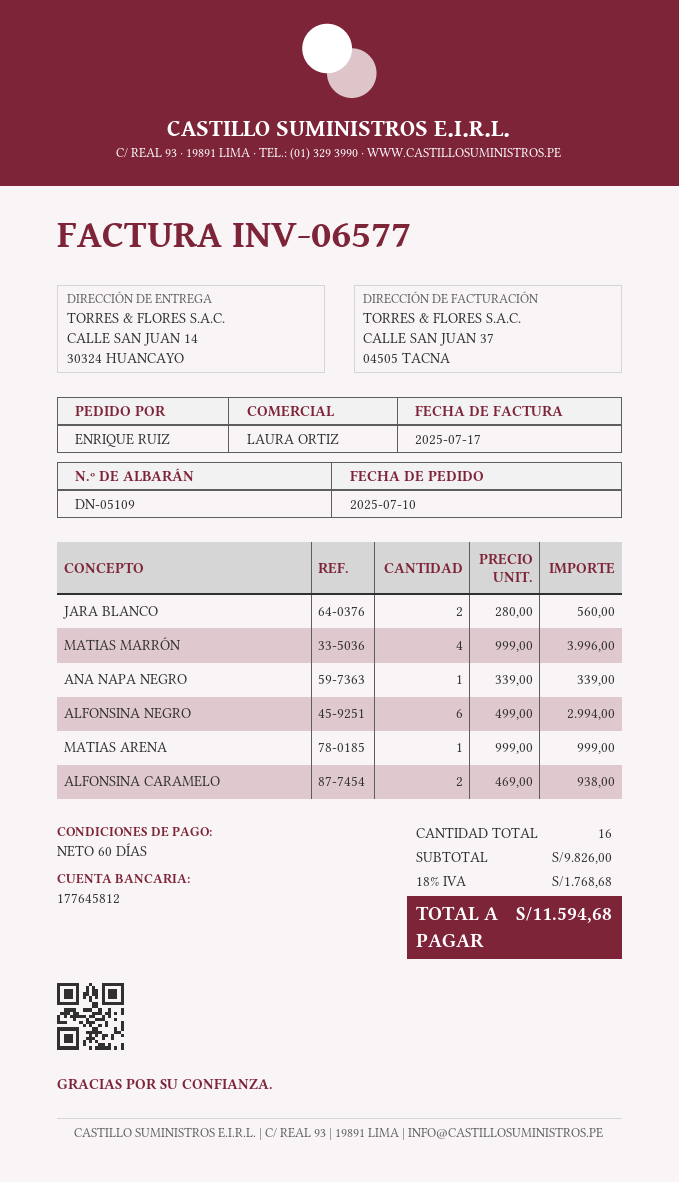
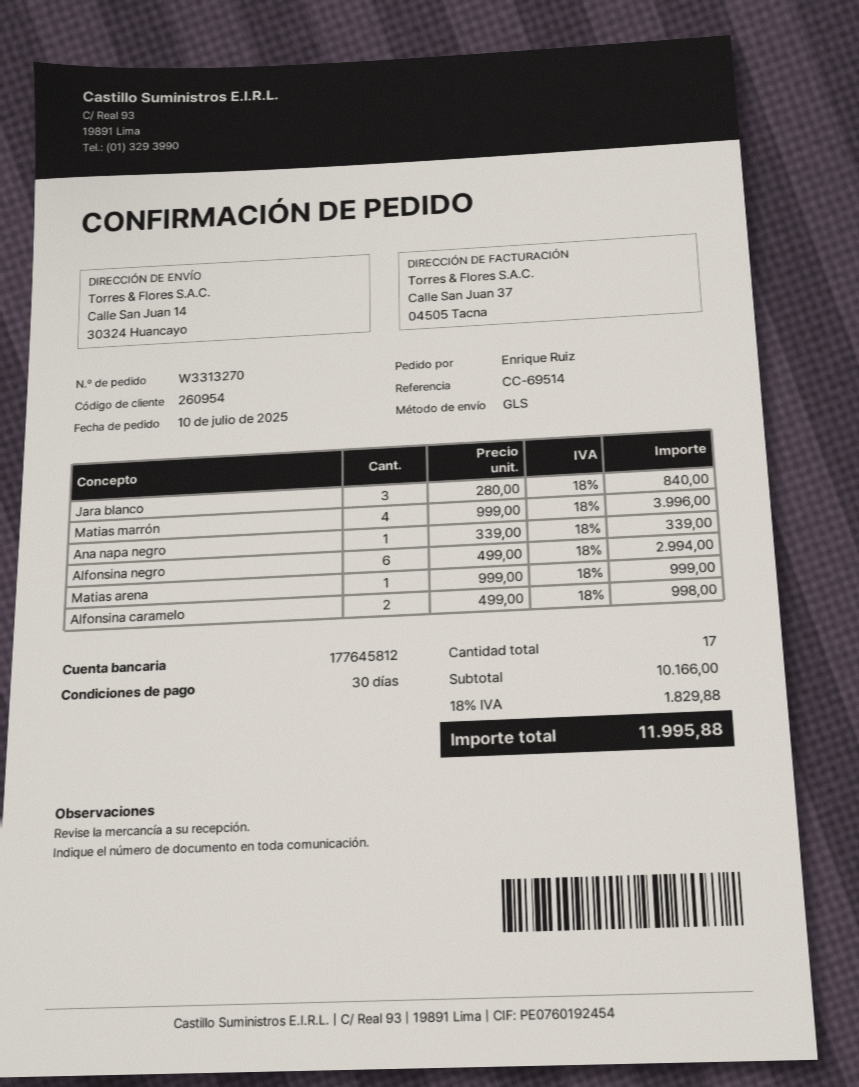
payment terms: 60 days -> 30 days
JARA BLANCO: 2 x 280.00 = 560.00 -> 3 x 280.00 = 840.00
ALFONSINA CARAMELO: 2 x 469.00 = 938.00 -> 2 x 499.00 = 998.00
total quantity: 16 -> 17
subtotal: 9826.00 -> 10166.00
tax: 18% = 1768.68 -> 18% = 1829.88
total: 11594.68 -> 11995.88

